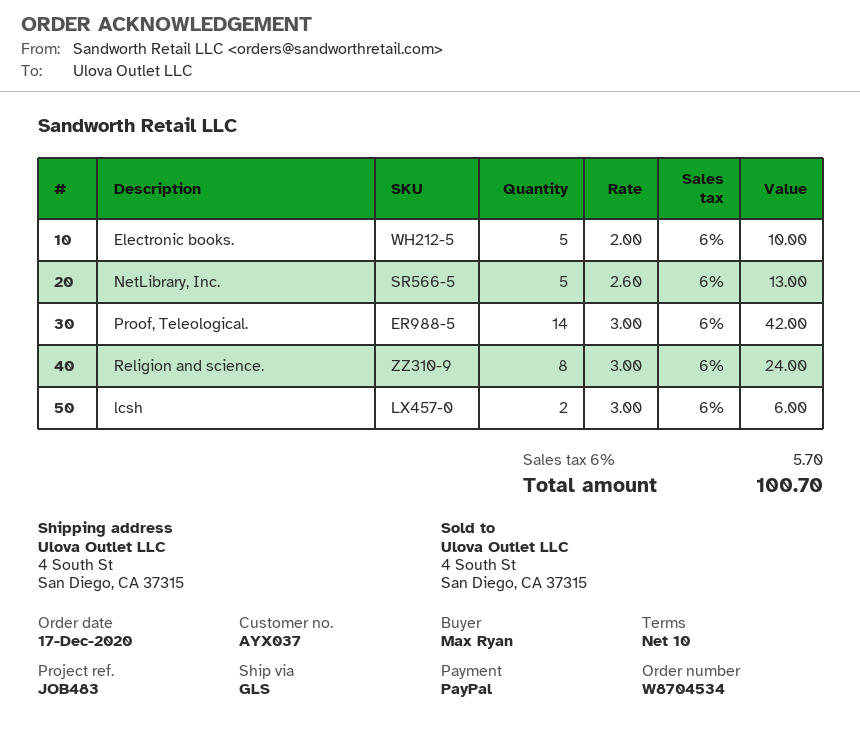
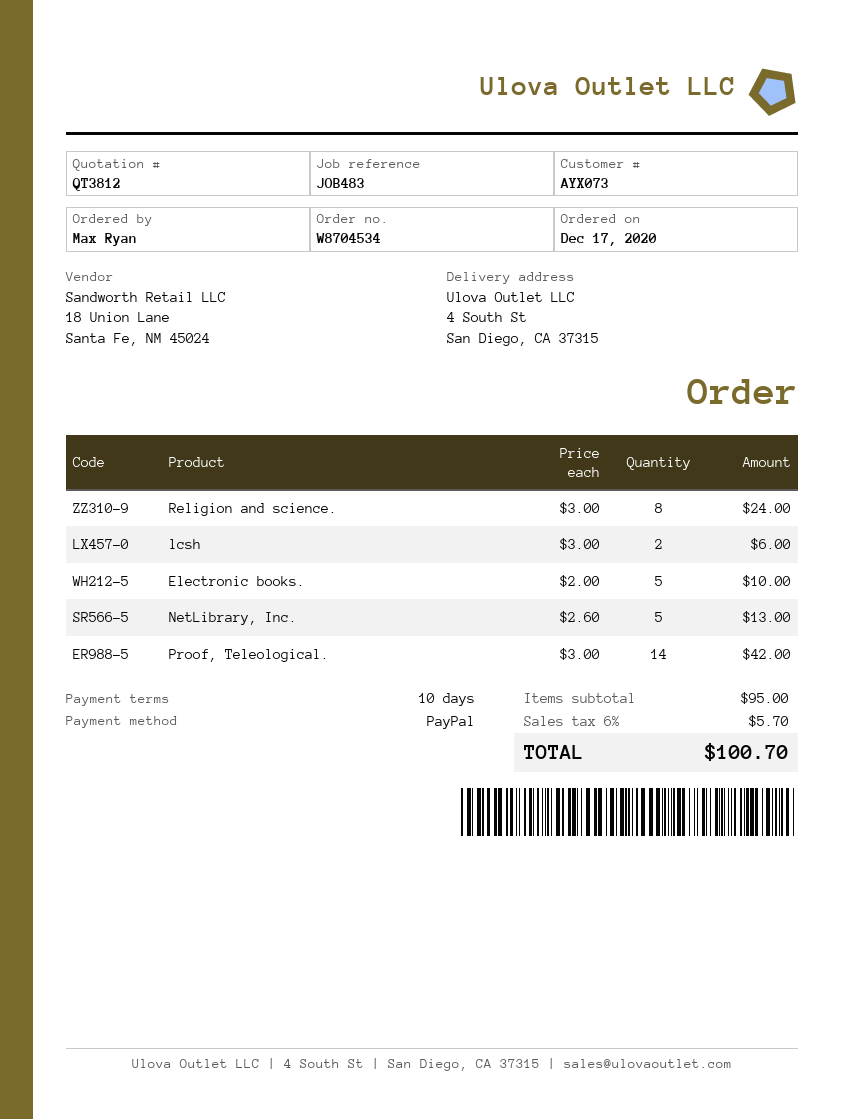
customer number: AYX037 -> AYX073

